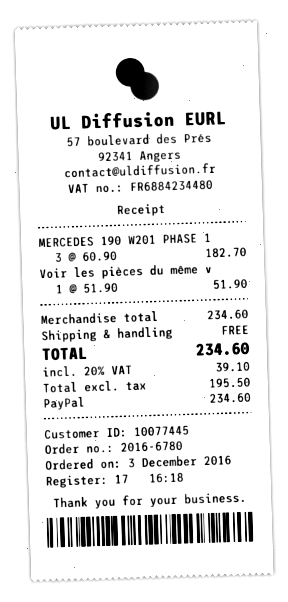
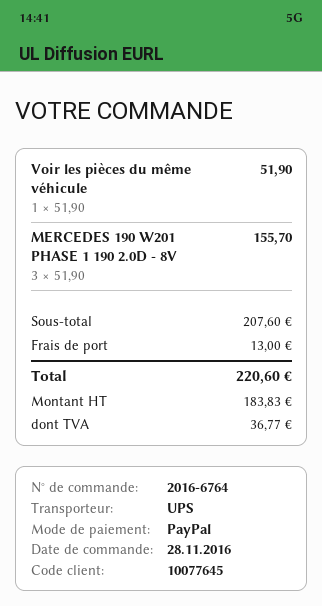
order number: 2016-6780 -> 2016-6764
order date: 2016-12-03 -> 2016-11-28
customer number: 10077445 -> 10077645
MERCEDES 190 W201 PHASE 1: 3 x 60.90 = 182.70 -> 3 x 51.90 = 155.70
subtotal: 234.60 -> 207.60
shipping: 0.00 -> 13.00
net: 195.50 -> 183.83
tax: 39.10 -> 36.77
total: 234.60 -> 220.60

